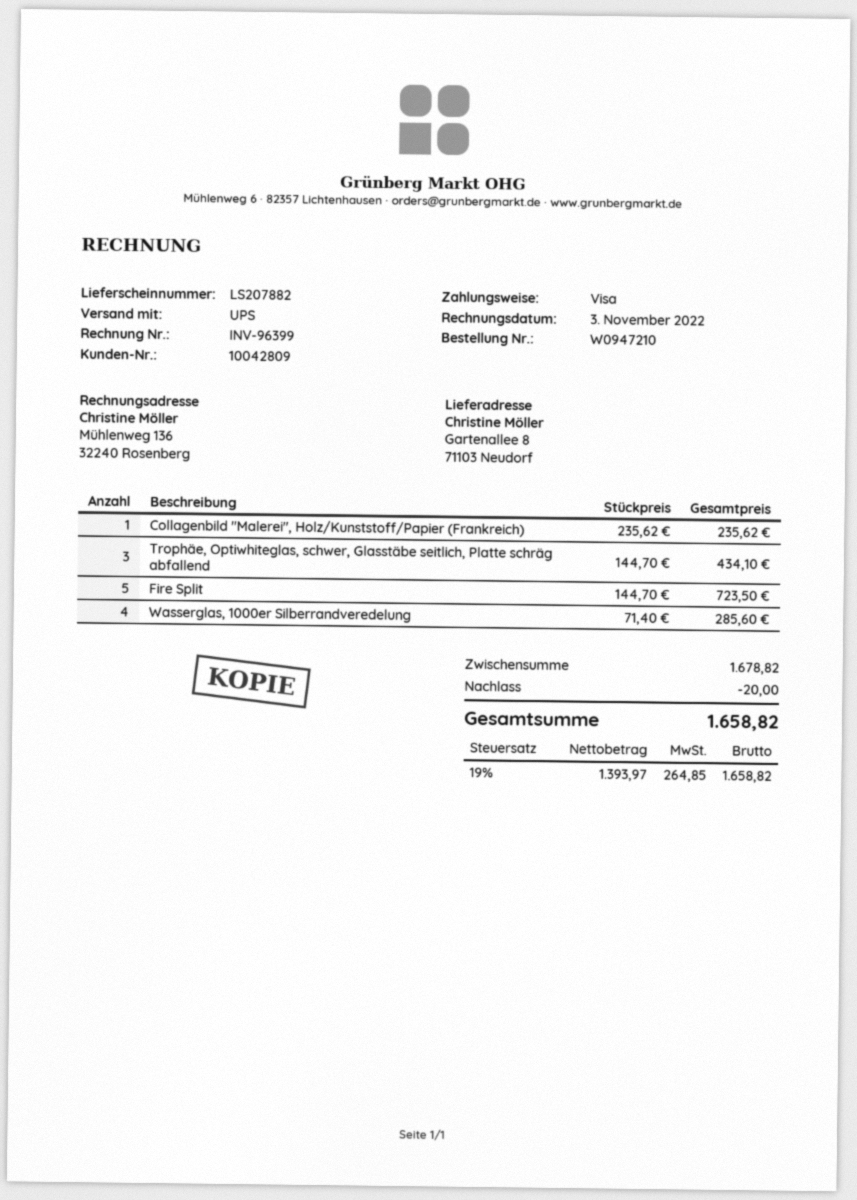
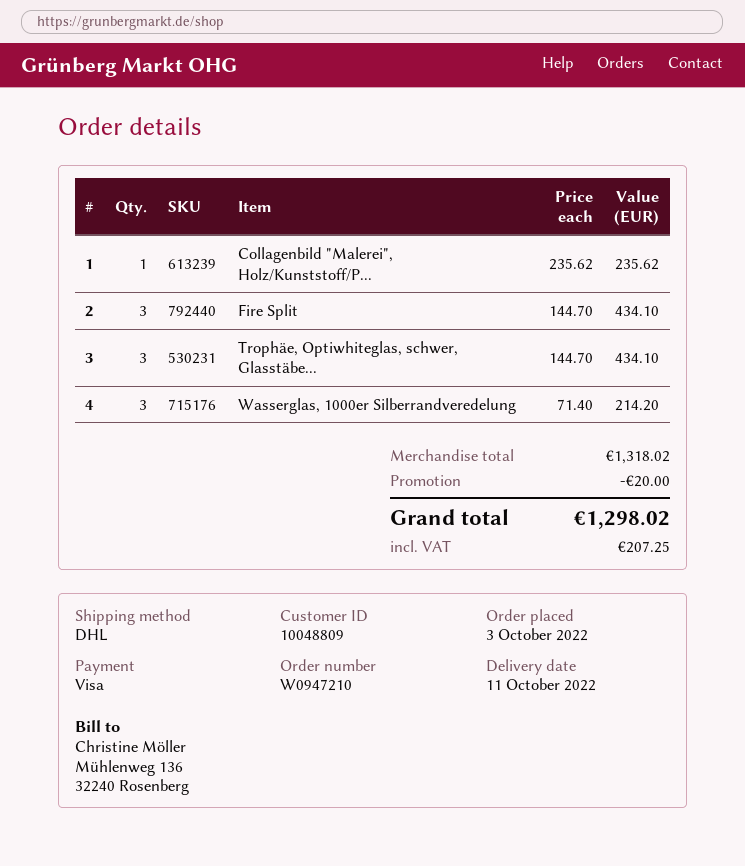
customer number: 10042809 -> 10048809
shipping method: UPS -> DHL
Fire Split: 5 x 144.70 = 723.50 -> 3 x 144.70 = 434.10
Wasserglas, 1000er Silberrandveredelung: 4 x 71.40 = 285.60 -> 3 x 71.40 = 214.20
subtotal: 1678.82 -> 1318.02
tax: 264.85 -> 207.25
total: 1658.82 -> 1298.02

